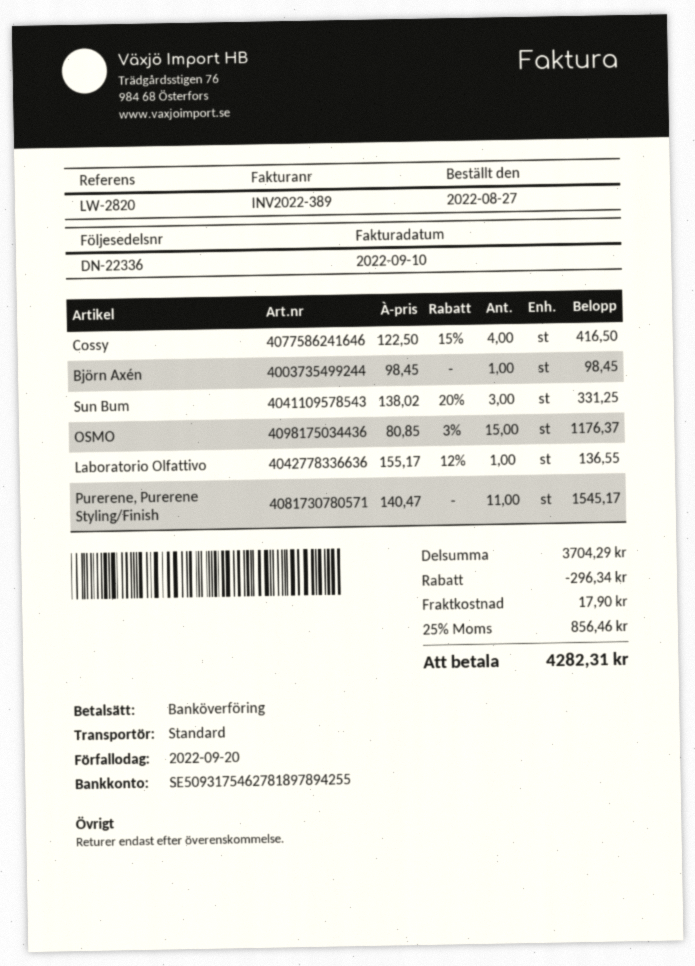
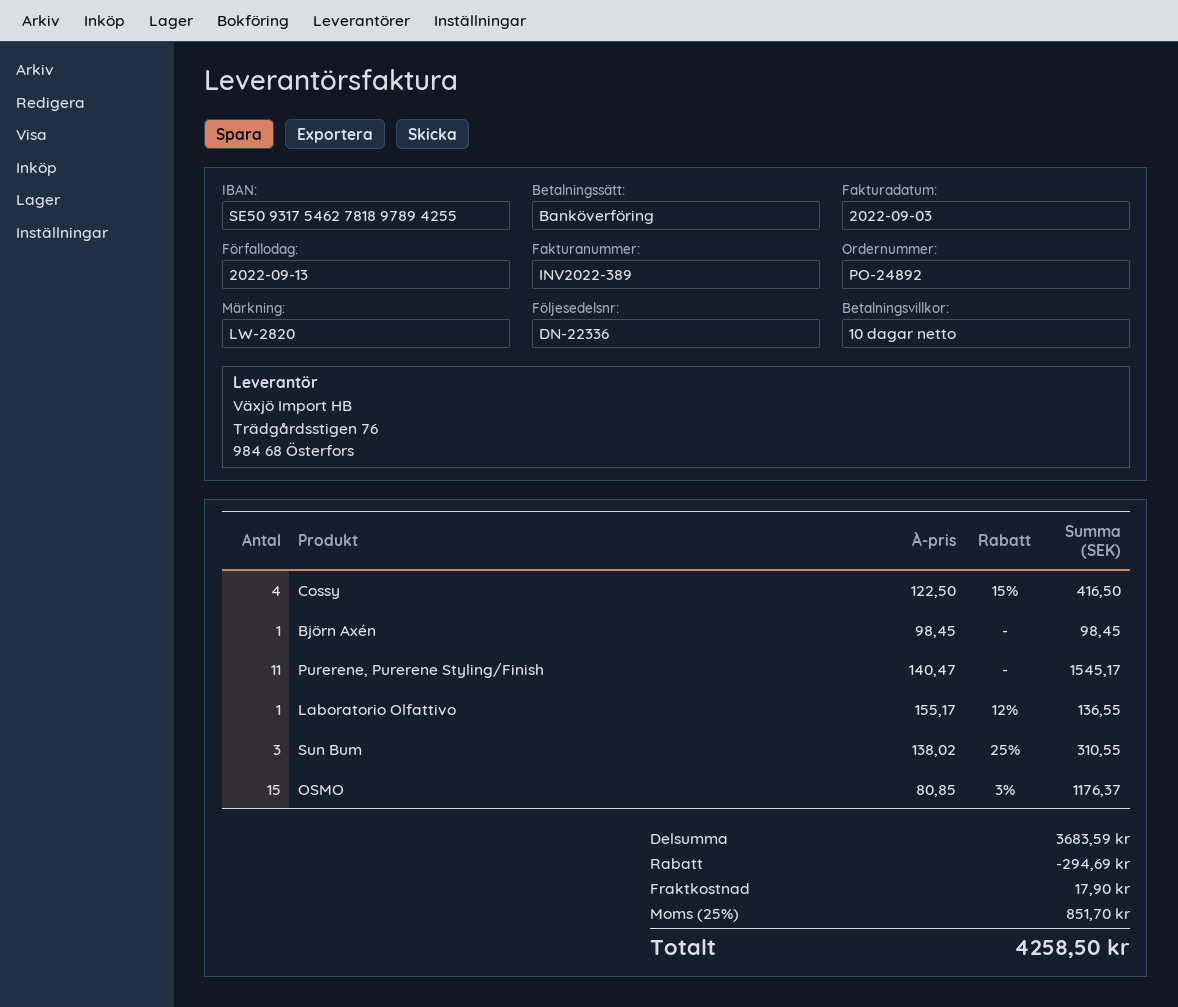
invoice date: 2022-09-10 -> 2022-09-03
due date: 2022-09-20 -> 2022-09-13
Sun Bum: 3 x 138.02 - 20% = 331.25 -> 3 x 138.02 - 25% = 310.55
subtotal: 3704.29 -> 3683.59
discount: 296.34 -> 294.69
tax: 25% = 856.46 -> 25% = 851.70
total: 4282.31 -> 4258.50

